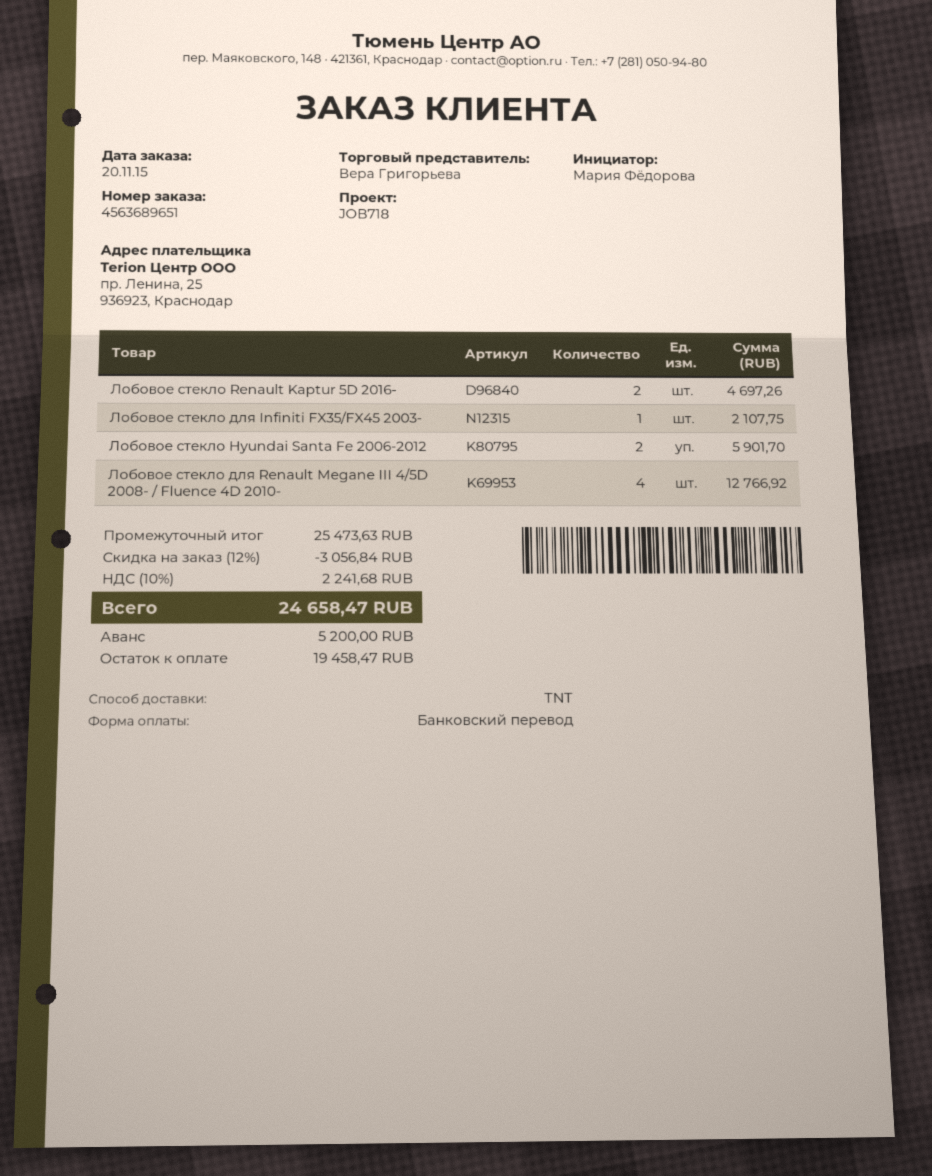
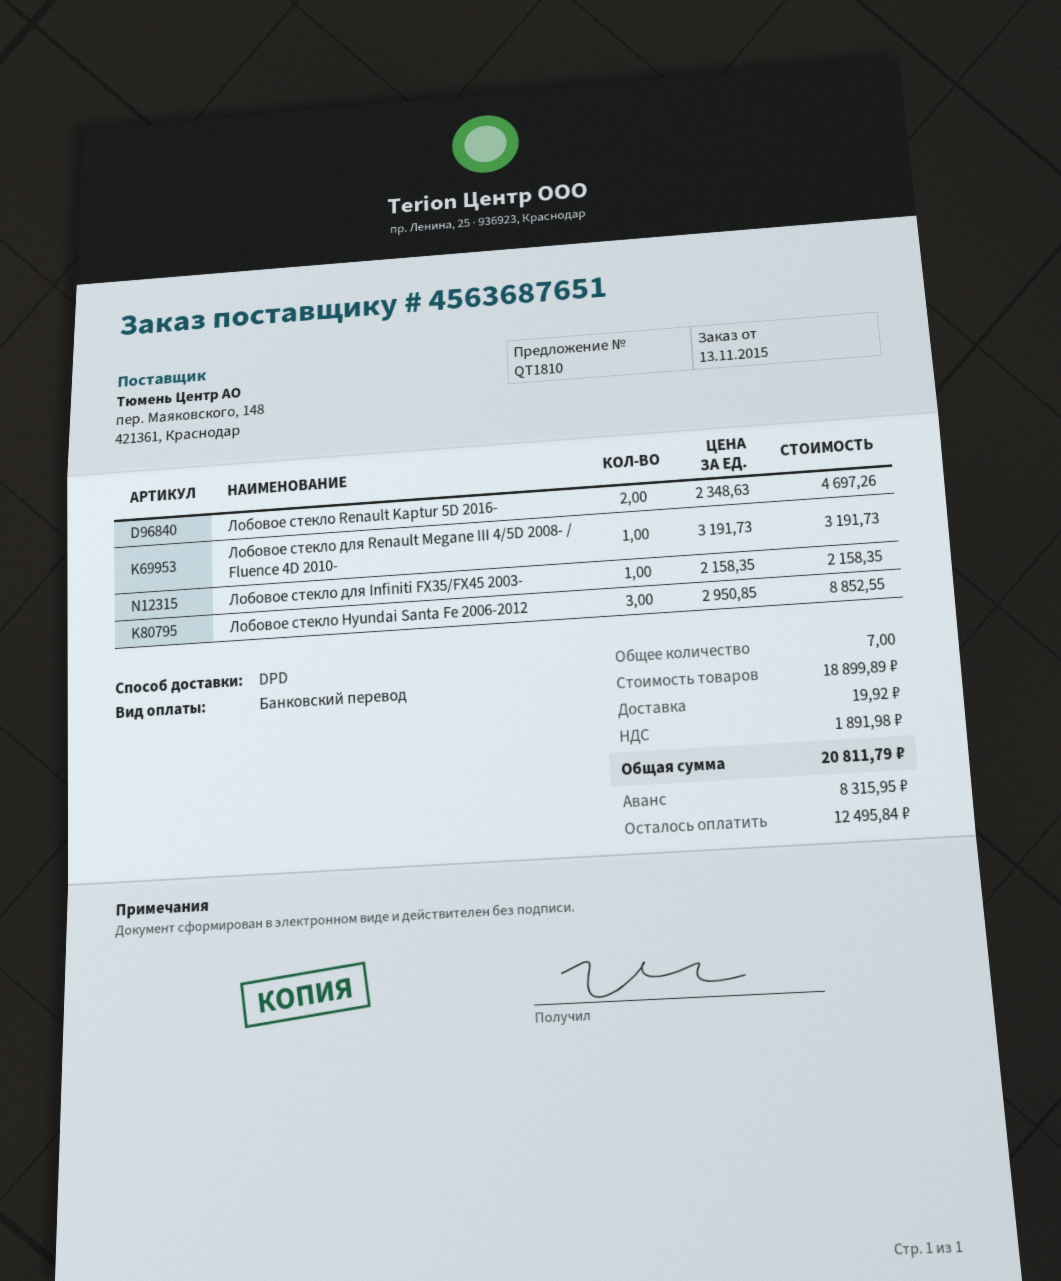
order number: 4563689651 -> 4563687651
order date: 2015-11-20 -> 2015-11-13
shipping method: TNT -> DPD
Лобовое стекло для Infiniti FX35/FX45 2003-: 1 for 2107.75 -> 1 for 2158.35
Лобовое стекло Hyundai Santa Fe 2006-2012: 2 for 5901.70 -> 3 for 8852.55
Лобовое стекло для Renault Megane III 4/5D 2008- / Fluence 4D 2010-: 4 for 12766.92 -> 1 for 3191.73
subtotal: 25473.63 -> 18899.89
discount: 12% = 3056.84 -> none
shipping: none -> 19.92
tax: 2241.68 -> 1891.98
total: 24658.47 -> 20811.79
deposit: 5200.00 -> 8315.95
balance: 19458.47 -> 12495.84

